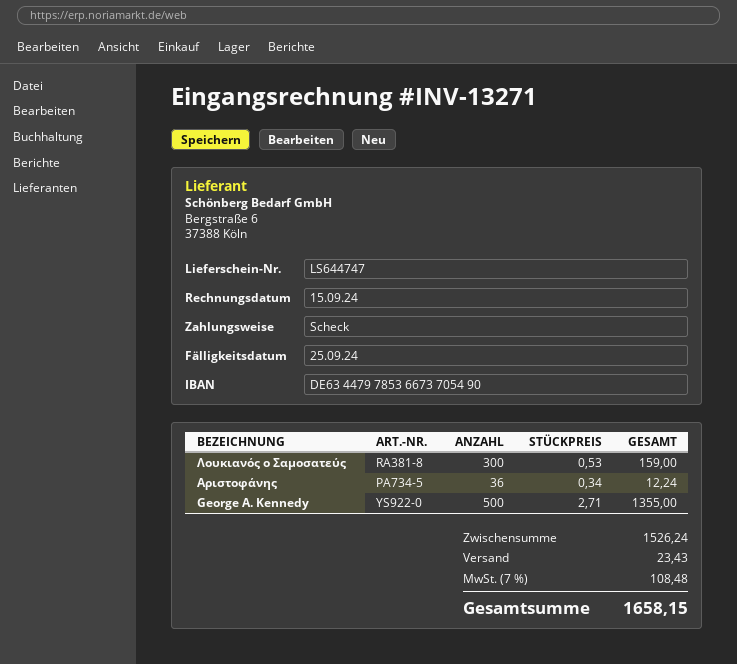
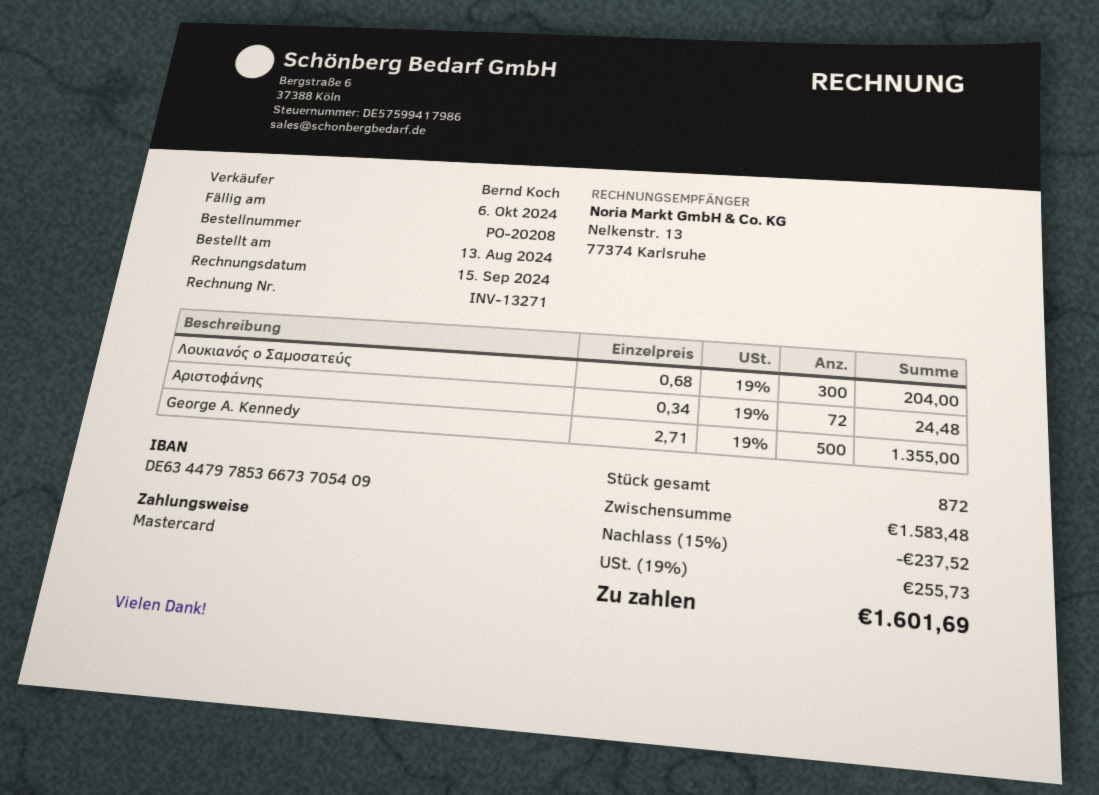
due date: 2024-09-25 -> 2024-10-06
payment method: cheque -> Mastercard
bank account: DE63447978536673705490 -> DE63447978536673705409
Λουκιανός ο Σαμοσατεύς: 300 x 0.53 = 159.00 -> 300 x 0.68 = 204.00
Αριστοφάνης: 36 x 0.34 = 12.24 -> 72 x 0.34 = 24.48
subtotal: 1526.24 -> 1583.48
discount: none -> 15% = 237.52
shipping: 23.43 -> none
tax: 7% = 108.48 -> 19% = 255.73
total: 1658.15 -> 1601.69

